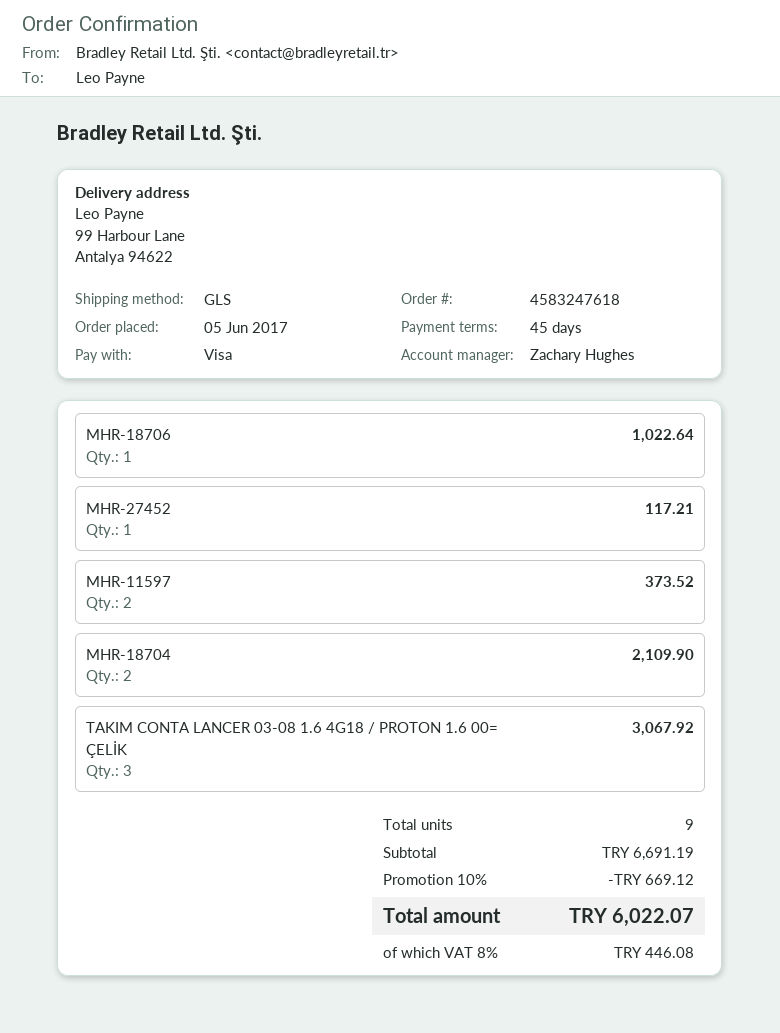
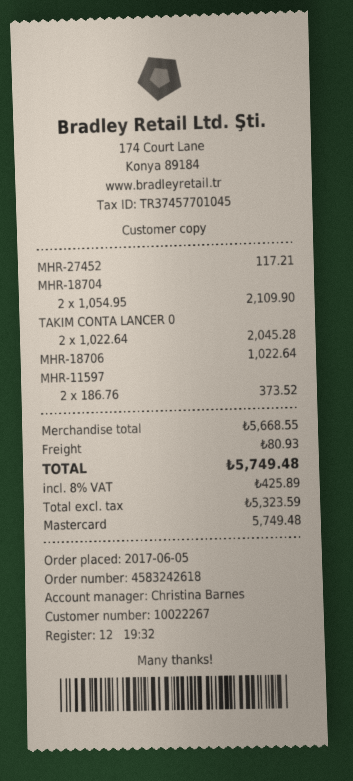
order number: 4583247618 -> 4583242618
sales rep: Zachary Hughes -> Christina Barnes
payment method: Visa -> Mastercard
TAKIM CONTA LANCER 03-08 1.6 4G18 / PROTON 1.6 00= ÇELİK: 3 for 3067.92 -> 2 for 2045.28
subtotal: 6691.19 -> 5668.55
discount: 10% = 669.12 -> none
shipping: none -> 80.93
tax: 8% = 446.08 -> 8% = 425.89
total: 6022.07 -> 5749.48

